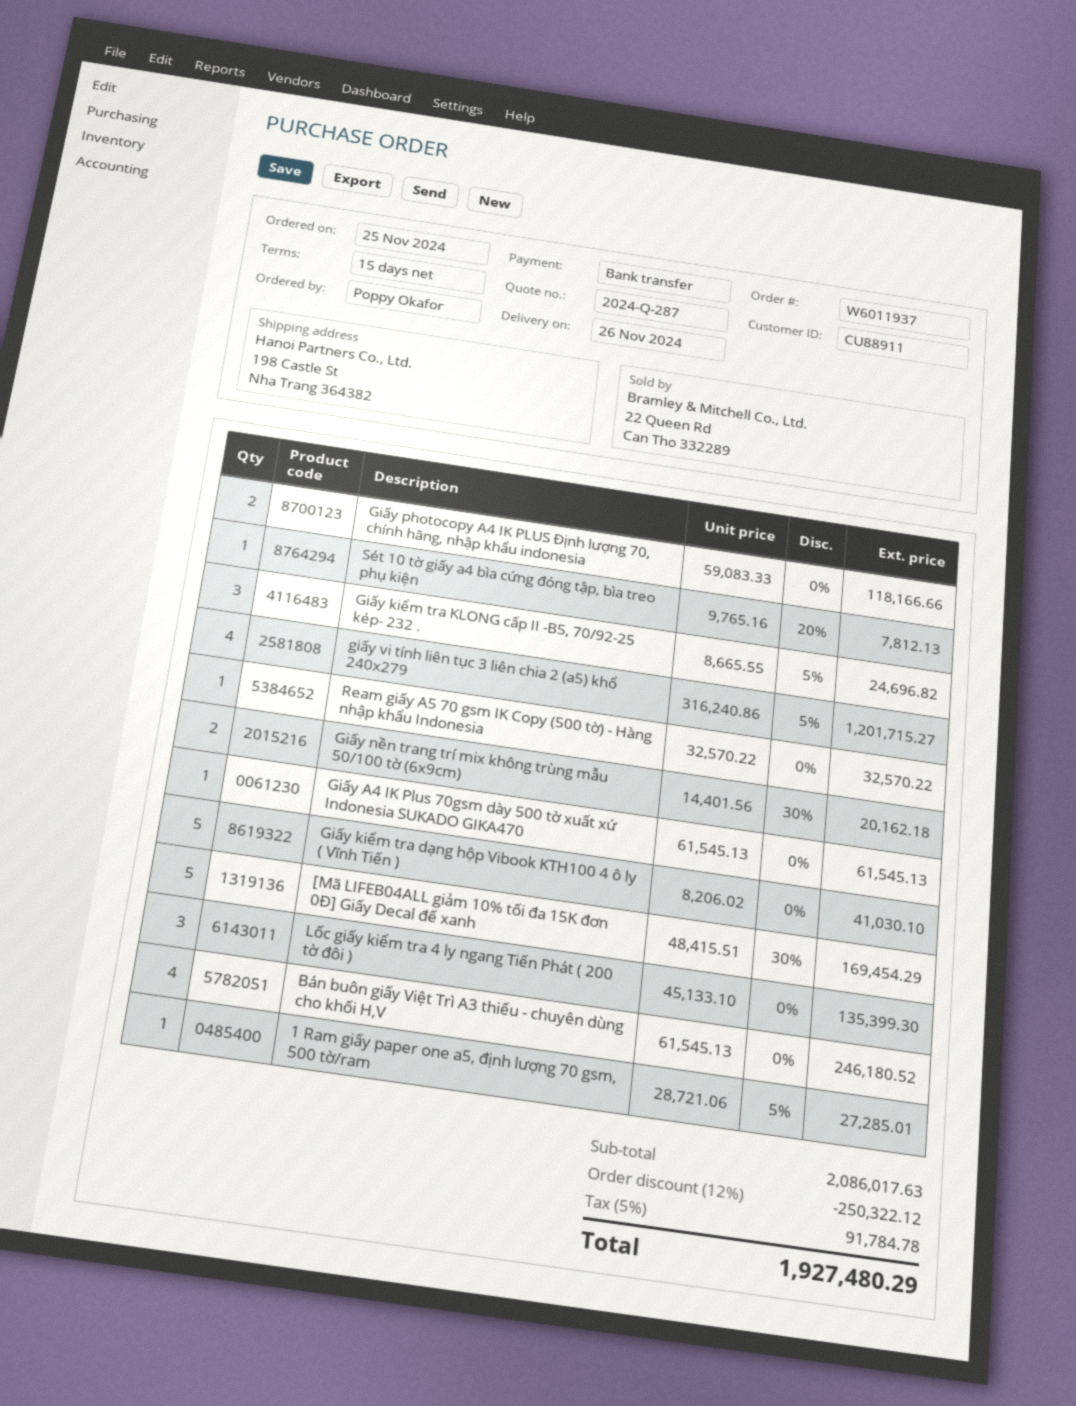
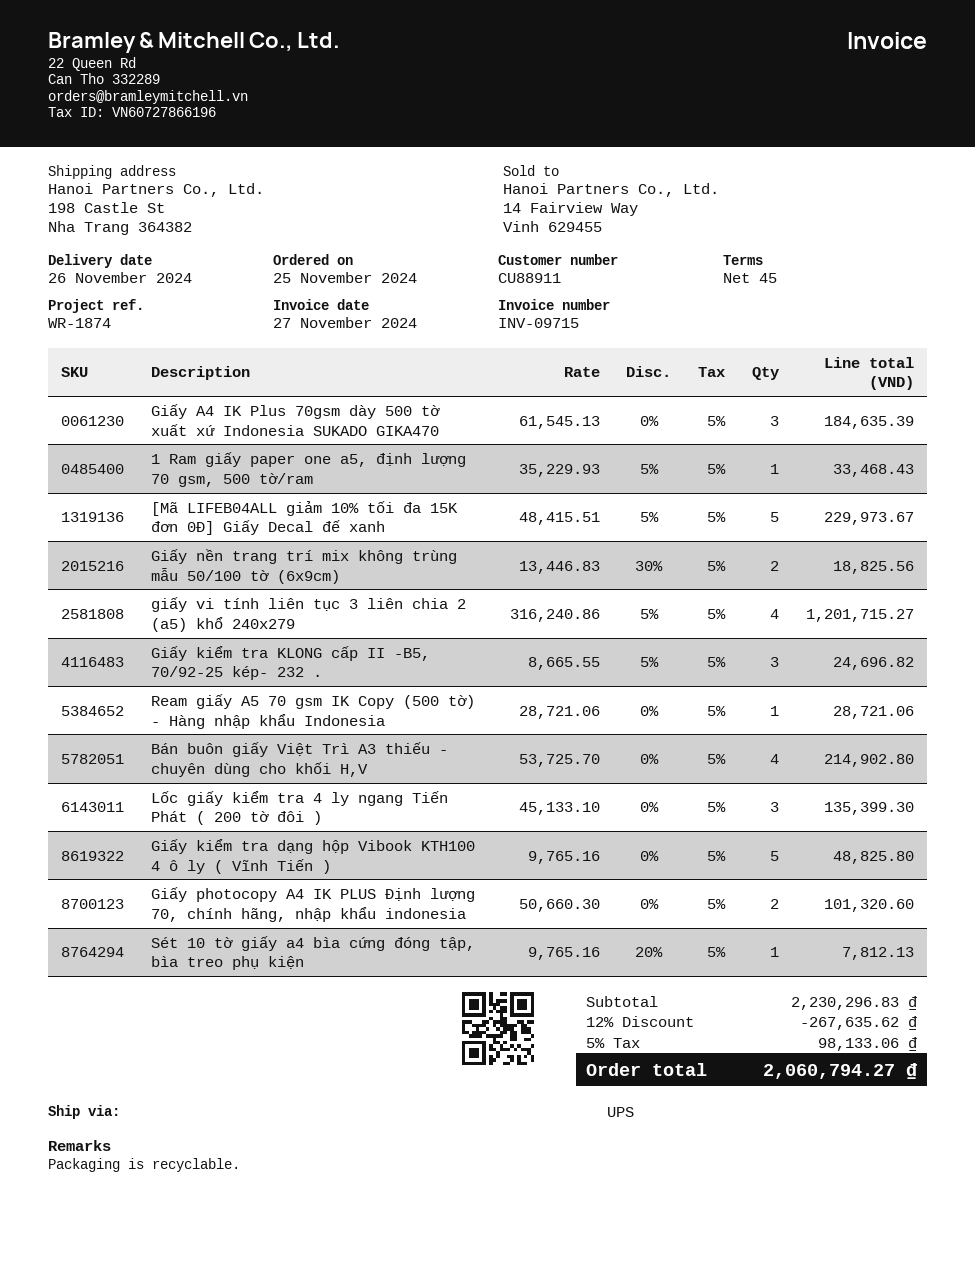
payment terms: 15 days -> 45 days
Giấy photocopy A4 IK PLUS Định lượng 70, chính hãng, nhập khẩu indonesia: 2 x 59083.33 = 118166.66 -> 2 x 50660.30 = 101320.60
Ream giấy A5 70 gsm IK Copy (500 tờ) - Hàng nhập khẩu Indonesia: 1 x 32570.22 = 32570.22 -> 1 x 28721.06 = 28721.06
Giấy nền trang trí mix không trùng mẫu 50/100 tờ (6x9cm): 2 x 14401.56 - 30% = 20162.18 -> 2 x 13446.83 - 30% = 18825.56
Giấy A4 IK Plus 70gsm dày 500 tờ xuất xứ Indonesia SUKADO GIKA470: 1 x 61545.13 = 61545.13 -> 3 x 61545.13 = 184635.39
Giấy kiểm tra dạng hộp Vibook KTH100 4 ô ly ( Vĩnh Tiến ): 5 x 8206.02 = 41030.10 -> 5 x 9765.16 = 48825.80
[Mã LIFEB04ALL giảm 10% tối đa 15K đơn 0Đ] Giấy Decal đế xanh: 5 x 48415.51 - 30% = 169454.29 -> 5 x 48415.51 - 5% = 229973.67
Bán buôn giấy Việt Trì A3 thiếu - chuyên dùng cho khối H,V: 4 x 61545.13 = 246180.52 -> 4 x 53725.70 = 214902.80
1 Ram giấy paper one a5, định lượng 70 gsm, 500 tờ/ram: 1 x 28721.06 - 5% = 27285.01 -> 1 x 35229.93 - 5% = 33468.43
subtotal: 2086017.63 -> 2230296.83
discount: 12% = 250322.12 -> 12% = 267635.62
tax: 5% = 91784.78 -> 5% = 98133.06
total: 1927480.29 -> 2060794.27

